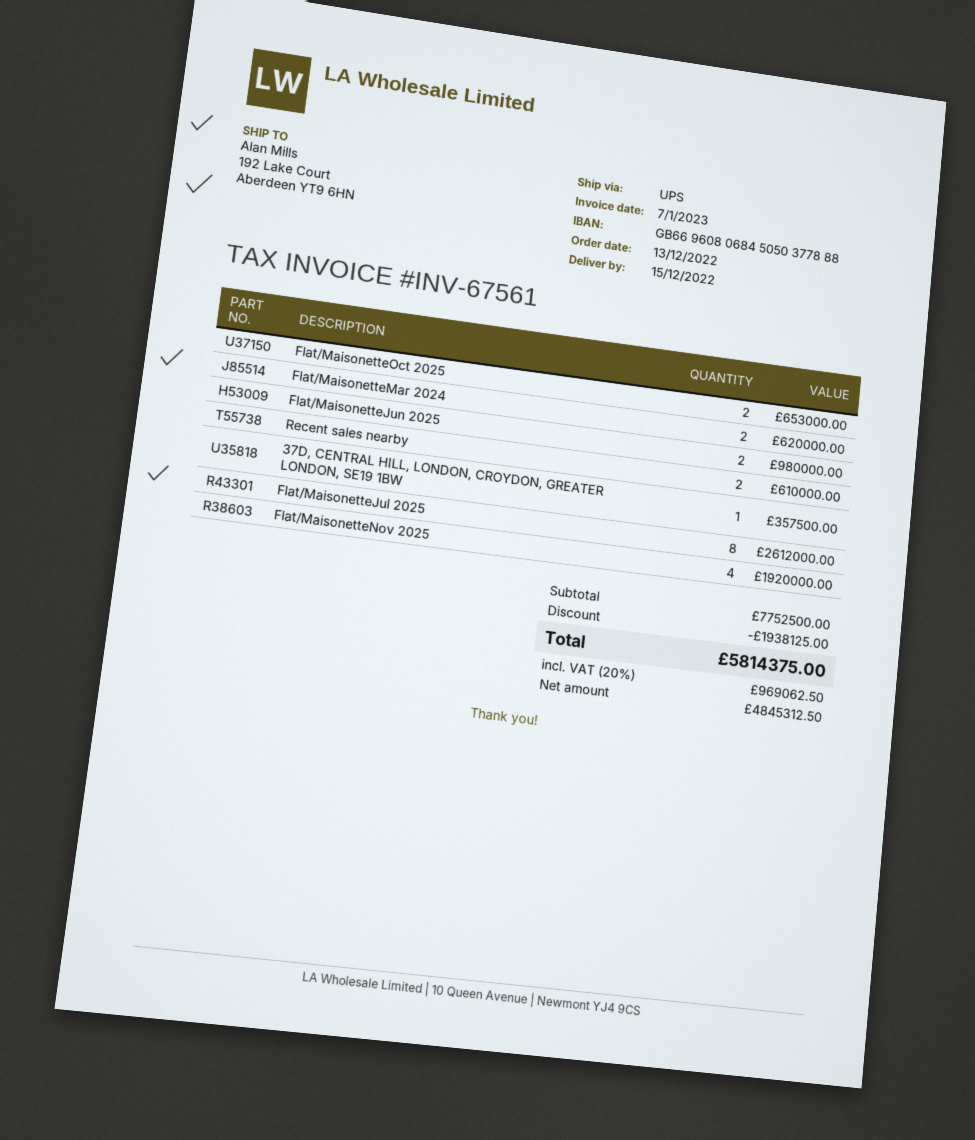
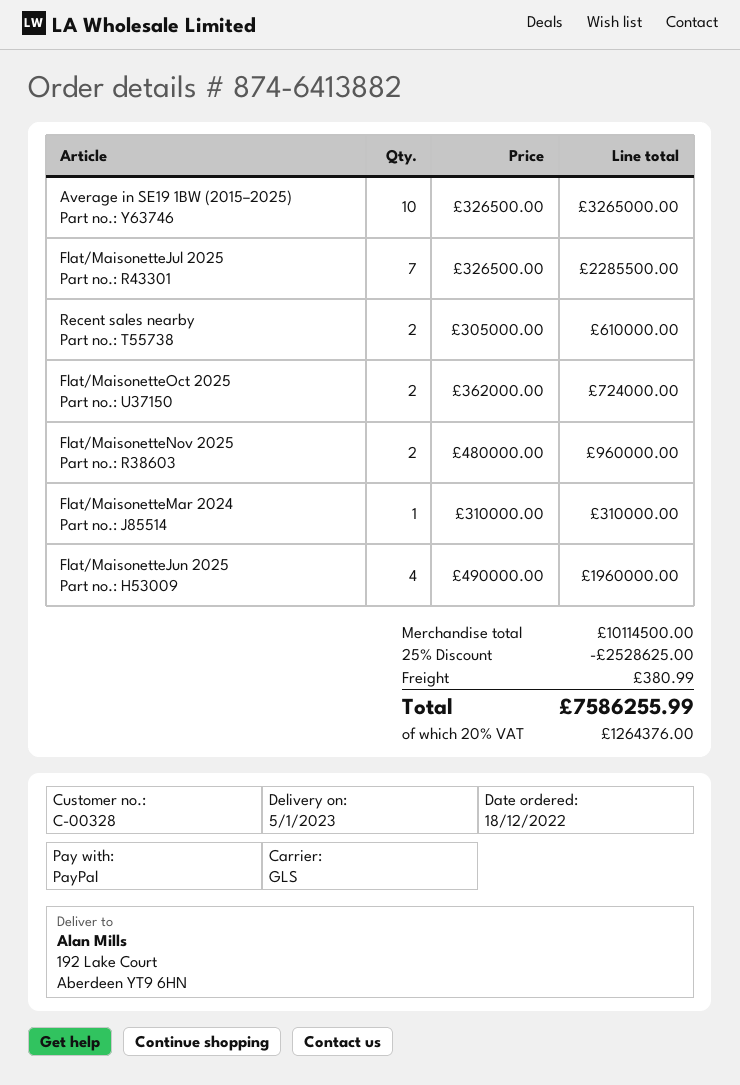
order date: 2022-12-13 -> 2022-12-18
delivery date: 2022-12-15 -> 2023-01-05
shipping method: UPS -> GLS
Flat/MaisonetteOct 2025: 2 for 653000.00 -> 2 for 724000.00
Flat/MaisonetteMar 2024: 2 for 620000.00 -> 1 for 310000.00
Flat/MaisonetteJun 2025: 2 for 980000.00 -> 4 for 1960000.00
37D, CENTRAL HILL, LONDON, CROYDON, GREATER LONDON, SE19 1BW: 1 for 357500.00 -> none
Flat/MaisonetteJul 2025: 8 for 2612000.00 -> 7 for 2285500.00
Flat/MaisonetteNov 2025: 4 for 1920000.00 -> 2 for 960000.00
Average in SE19 1BW (2015–2025): none -> 10 for 3265000.00
subtotal: 7752500.00 -> 10114500.00
discount: 1938125.00 -> 2528625.00
shipping: none -> 380.99
tax: 20% = 969062.50 -> 20% = 1264376.00
total: 5814375.00 -> 7586255.99

